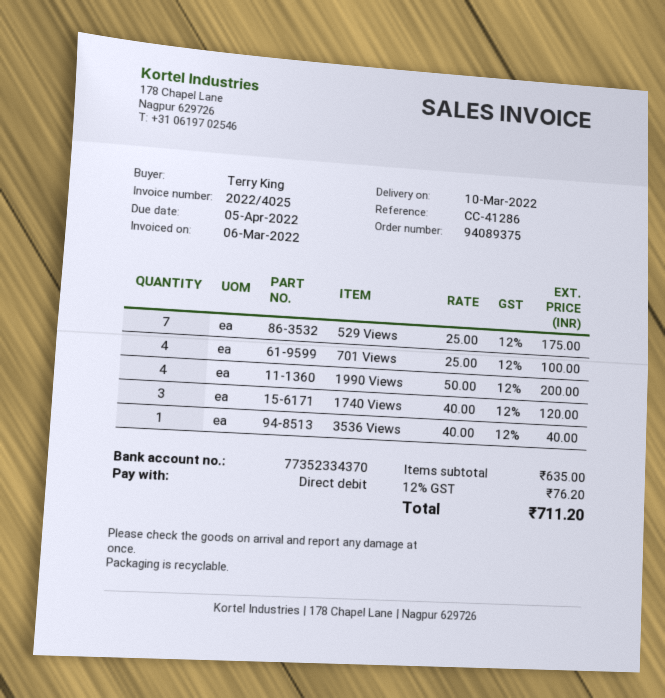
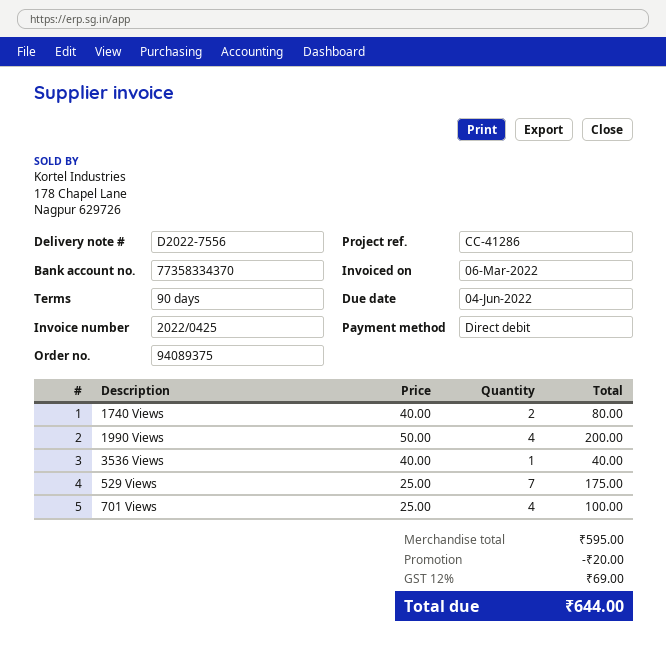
invoice number: 2022/4025 -> 2022/0425
due date: 2022-04-05 -> 2022-06-04
bank account: 77352334370 -> 77358334370
1740 Views: 3 x 40.00 = 120.00 -> 2 x 40.00 = 80.00
subtotal: 635.00 -> 595.00
discount: none -> 20.00
tax: 12% = 76.20 -> 12% = 69.00
total: 711.20 -> 644.00

